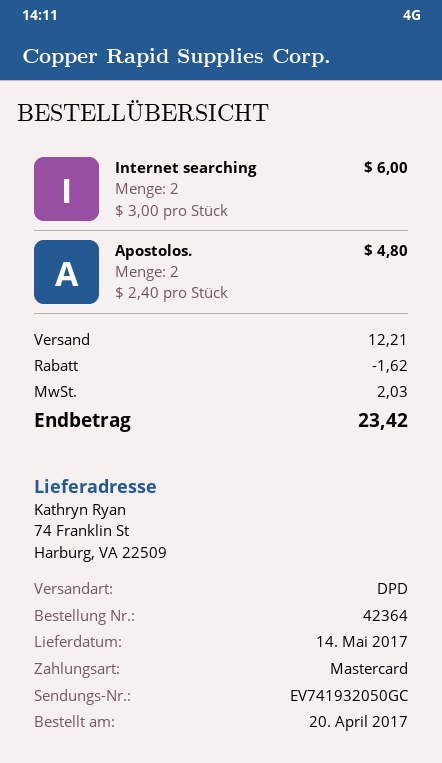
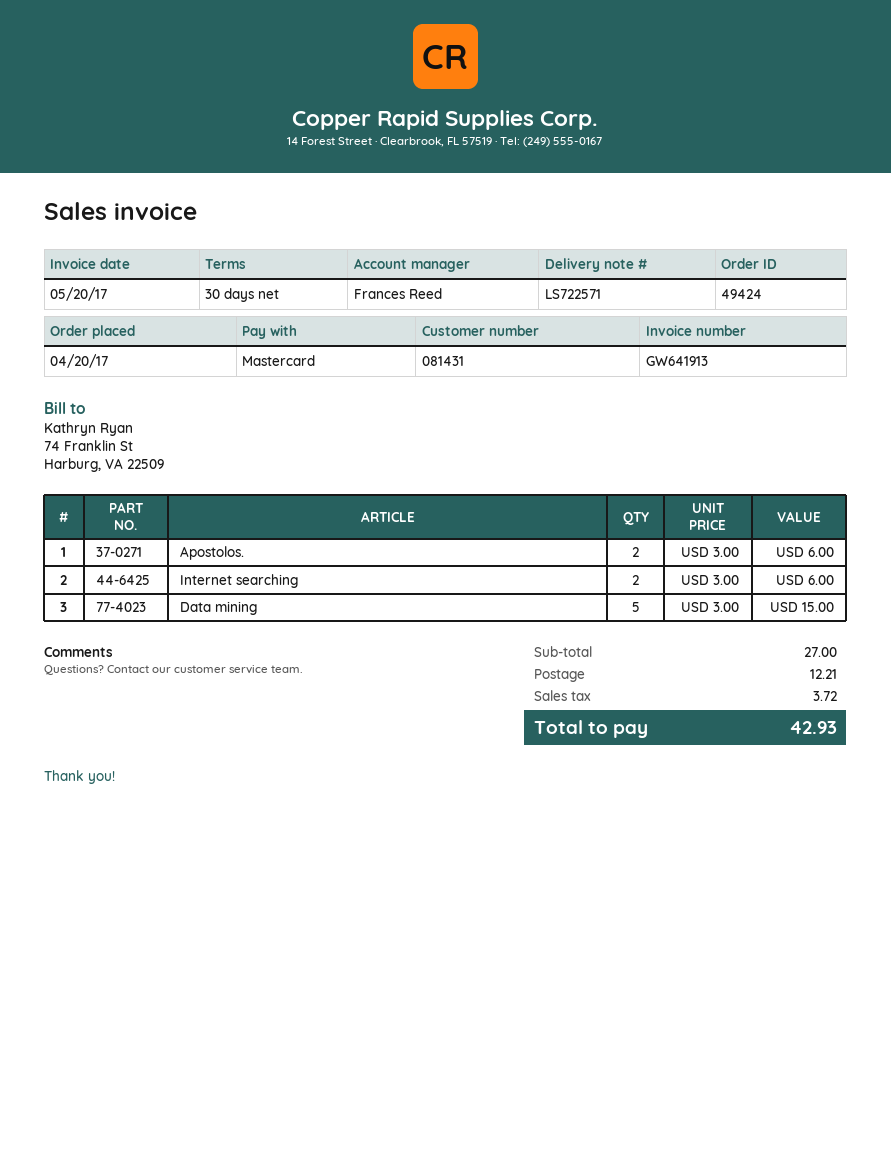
order number: 42364 -> 49424
Apostolos.: 2 x 2.40 = 4.80 -> 2 x 3.00 = 6.00
Data mining: none -> 5 x 3.00 = 15.00
discount: 1.62 -> none
tax: 2.03 -> 3.72
total: 23.42 -> 42.93

